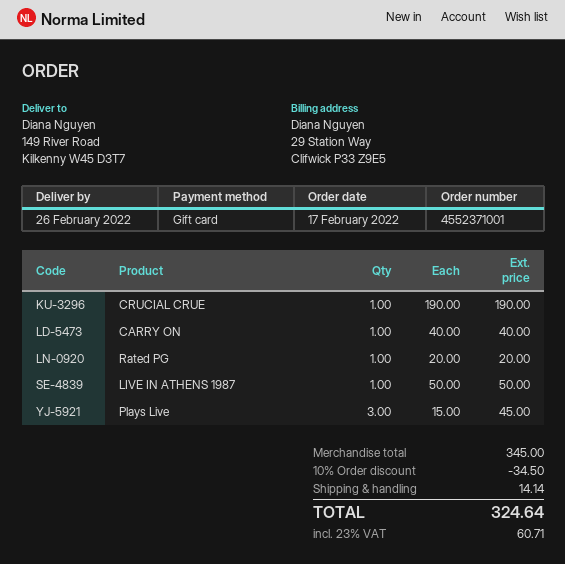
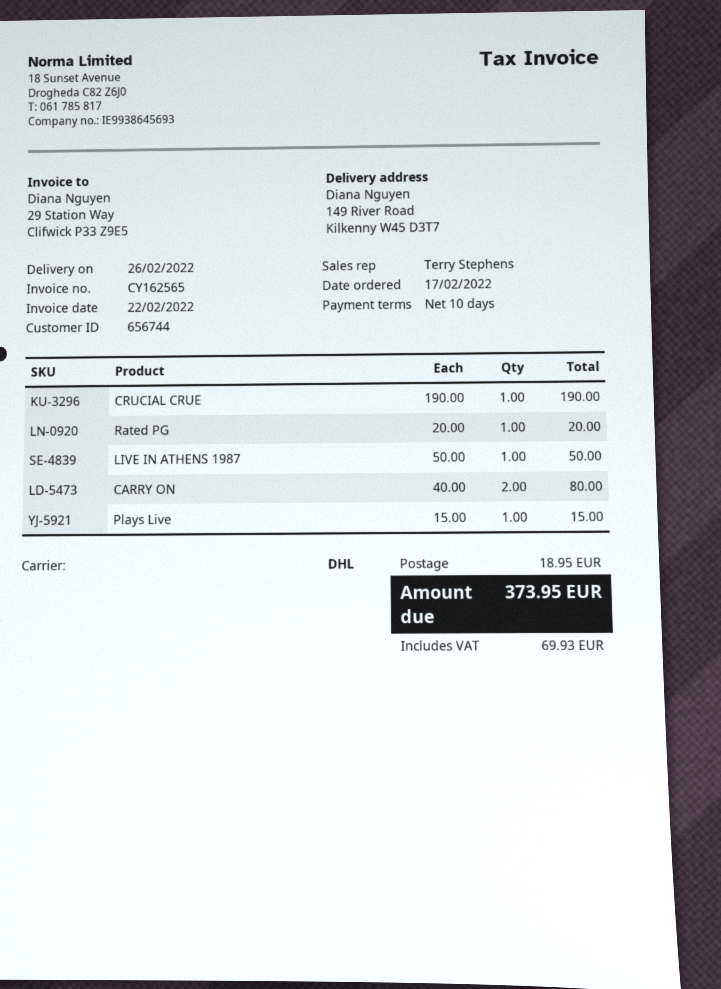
CARRY ON: 1 x 40.00 = 40.00 -> 2 x 40.00 = 80.00
Plays Live: 3 x 15.00 = 45.00 -> 1 x 15.00 = 15.00
discount: 10% = 34.50 -> none
shipping: 14.14 -> 18.95
tax: 60.71 -> 69.93
total: 324.64 -> 373.95

